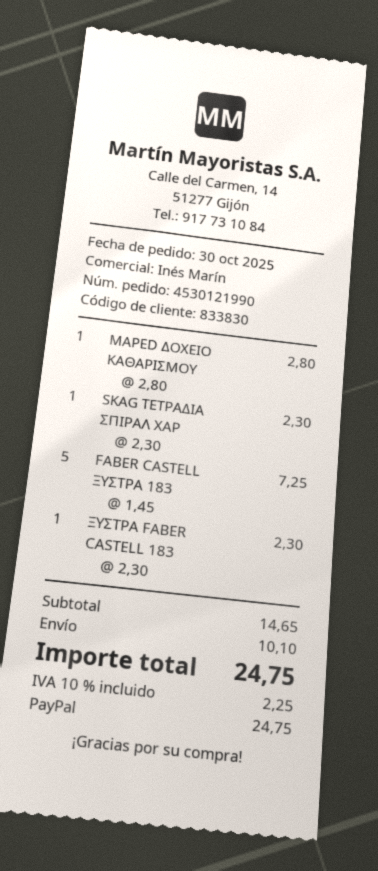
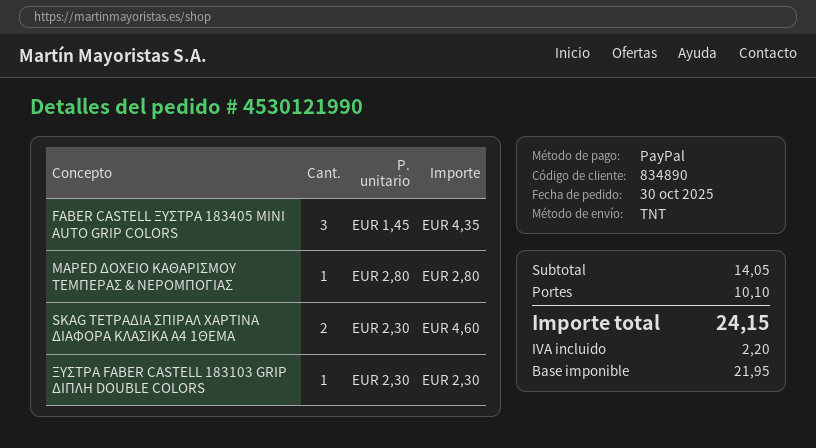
customer number: 833830 -> 834890
SKAG ΤΕΤΡΑΔΙΑ ΣΠΙΡΑΛ ΧΑΡ: 1 x 2.30 = 2.30 -> 2 x 2.30 = 4.60
FABER CASTELL ΞΥΣΤΡΑ 183: 5 x 1.45 = 7.25 -> 3 x 1.45 = 4.35
subtotal: 14.65 -> 14.05
tax: 2.25 -> 2.20
total: 24.75 -> 24.15

